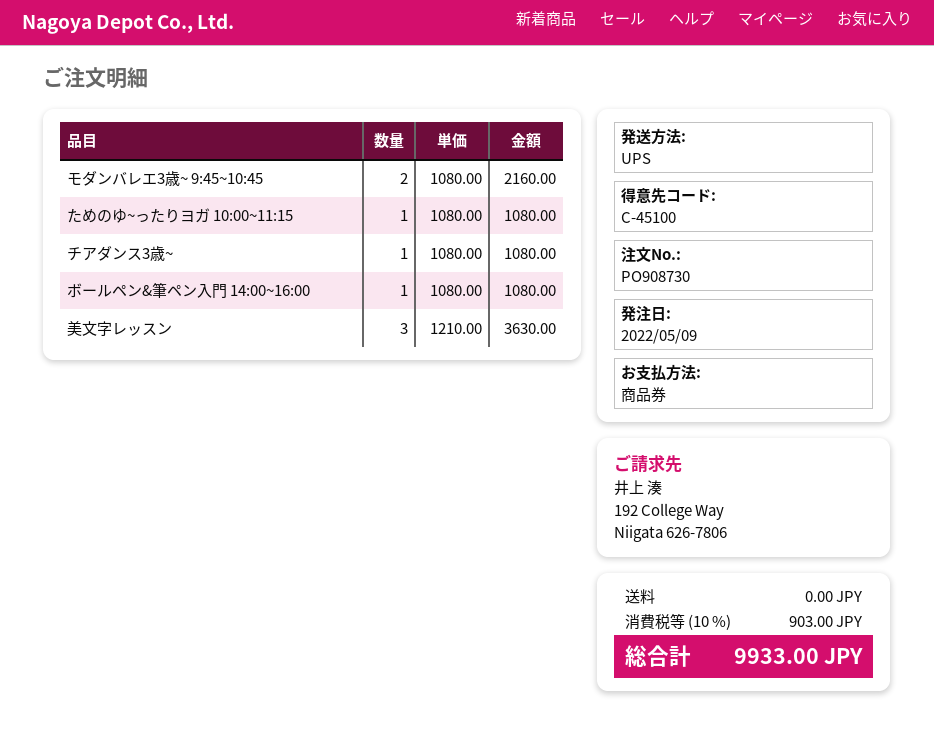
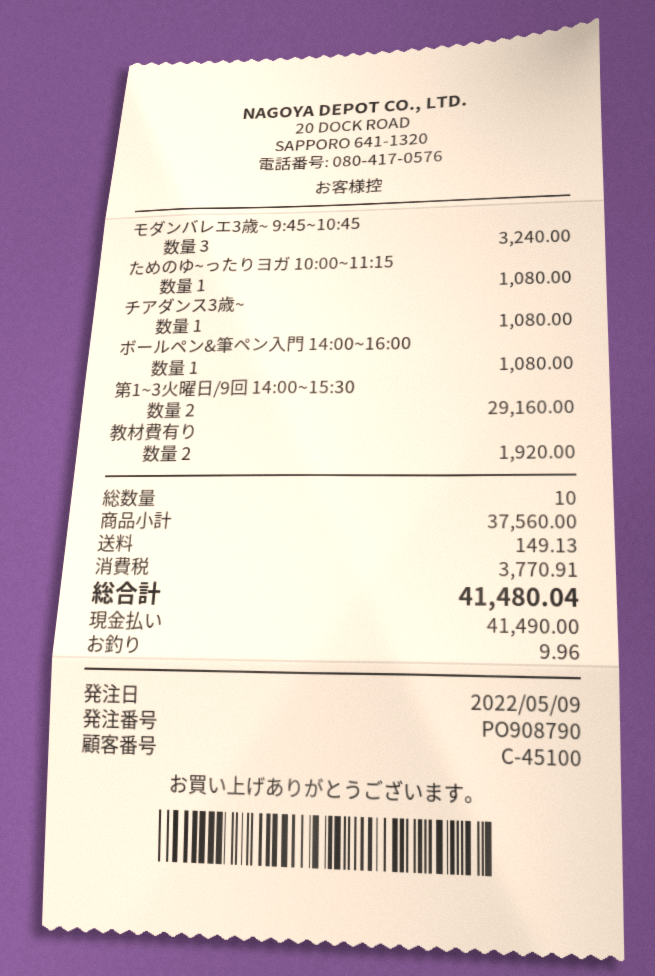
order number: PO908730 -> PO908790
payment method: gift card -> cash
モダンバレエ3歳~ 9:45~10:45: 2 for 2160.00 -> 3 for 3240.00
美文字レッスン: 3 for 3630.00 -> none
第1~3火曜日/9回 14:00~15:30: none -> 2 for 29160.00
教材費有り: none -> 2 for 1920.00
shipping: 0.00 -> 149.13
tax: 903.00 -> 3770.91
total: 9933.00 -> 41480.04

